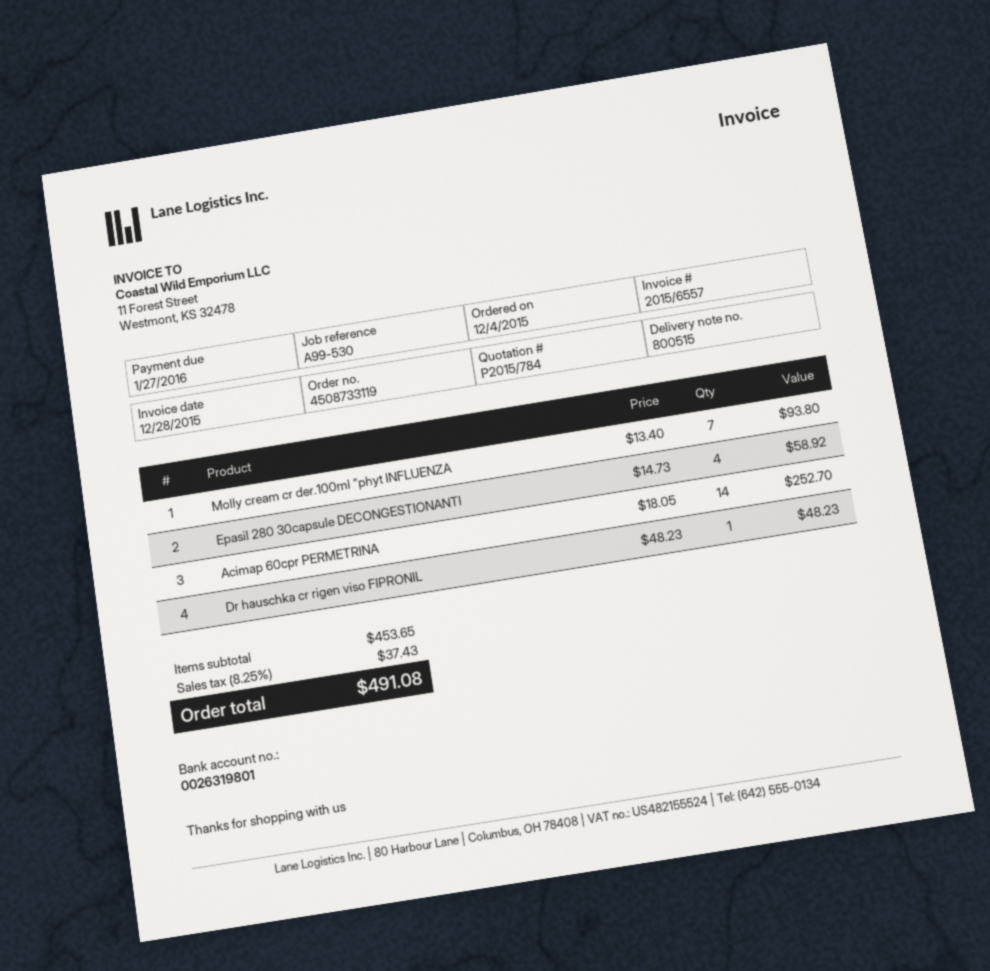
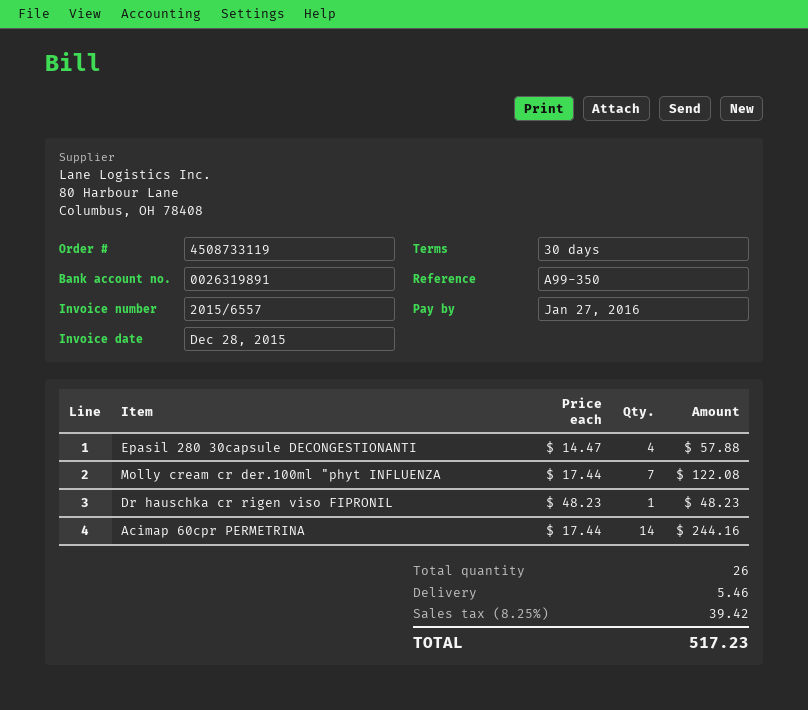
reference: A99-530 -> A99-350
bank account: 0026319801 -> 0026319891
Molly cream cr der.100ml "phyt INFLUENZA: 7 x 13.40 = 93.80 -> 7 x 17.44 = 122.08
Epasil 280 30capsule DECONGESTIONANTI: 4 x 14.73 = 58.92 -> 4 x 14.47 = 57.88
Acimap 60cpr PERMETRINA: 14 x 18.05 = 252.70 -> 14 x 17.44 = 244.16
shipping: none -> 5.46
tax: 8.25% = 37.43 -> 8.25% = 39.42
total: 491.08 -> 517.23

